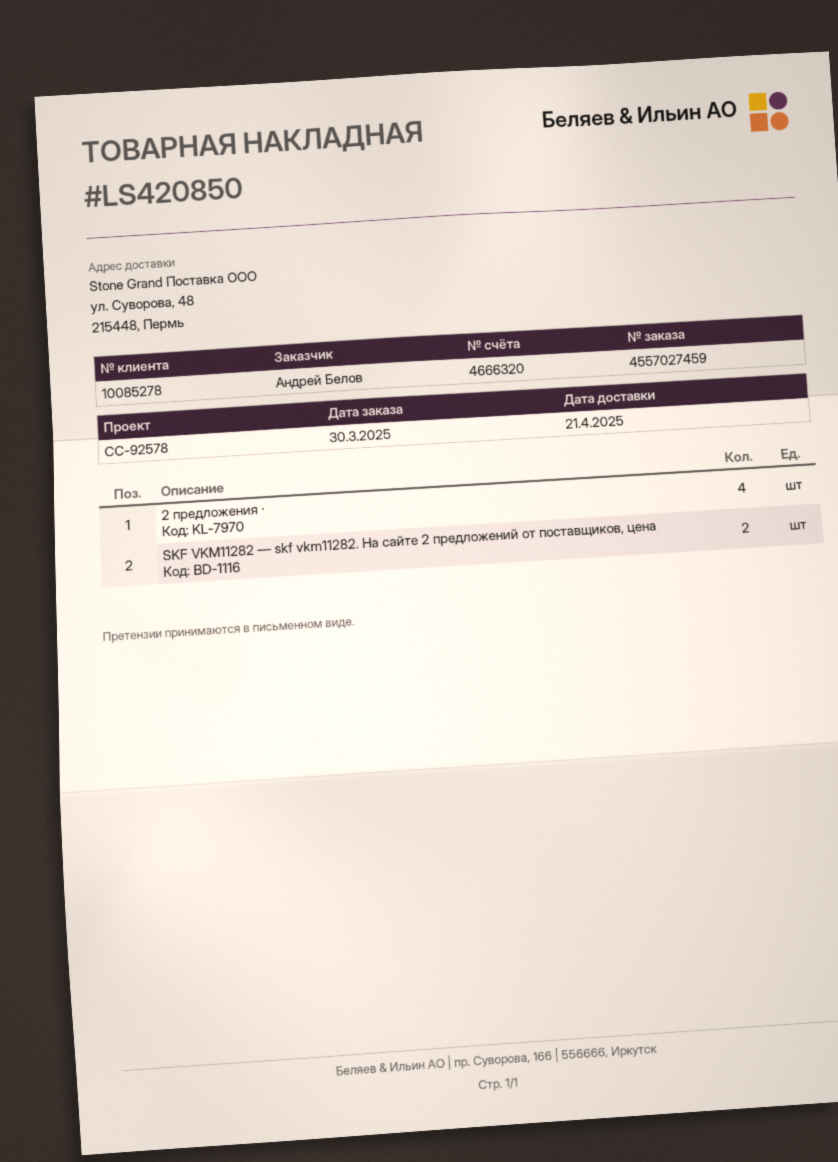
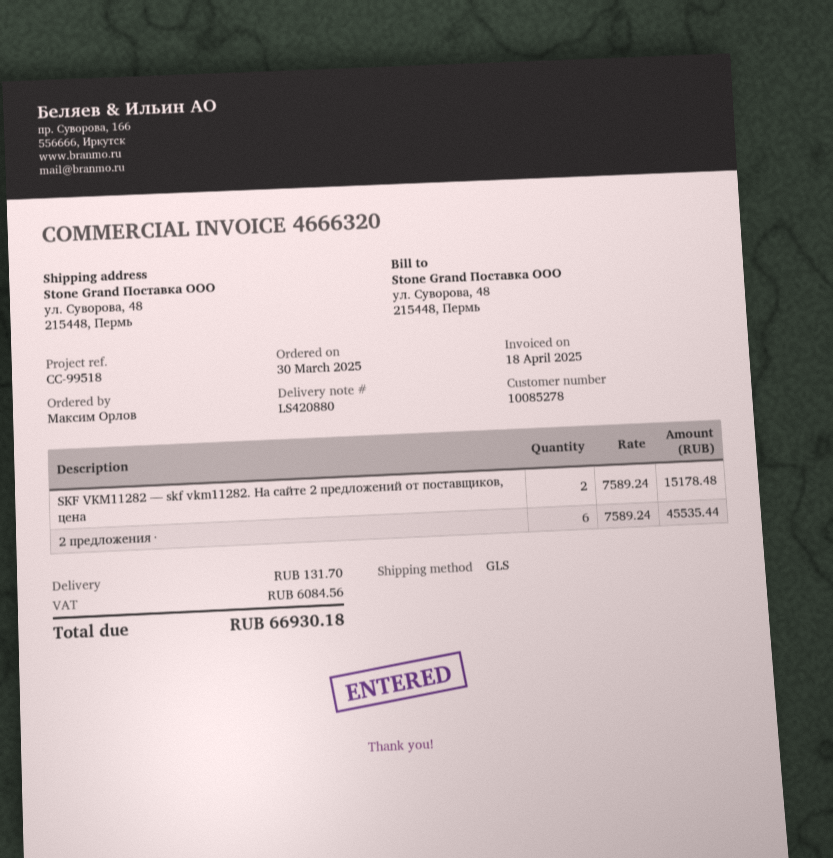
delivery note number: LS420850 -> LS420880
reference: CC-92578 -> CC-99518
ordered by: Андрей Белов -> Максим Орлов
2 предложения ·: 4 -> 6

